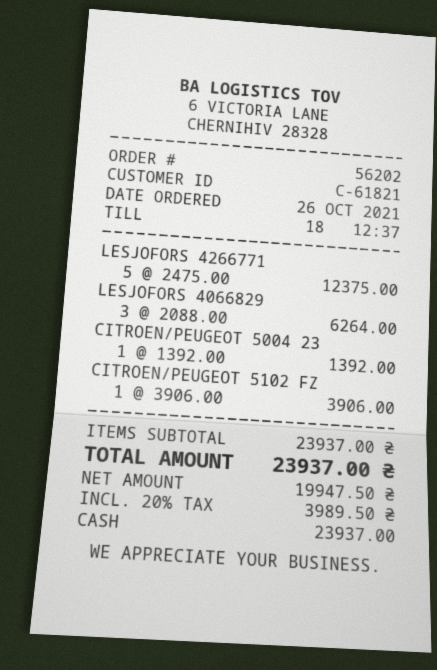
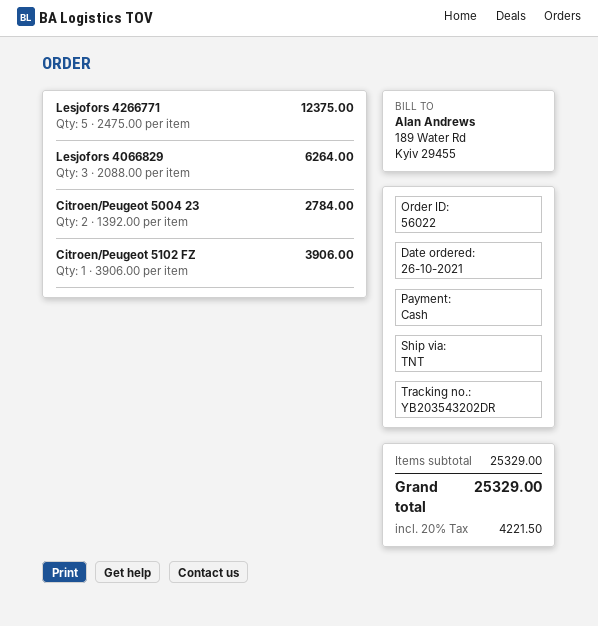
order number: 56202 -> 56022
CITROEN/PEUGEOT 5004 23: 1 x 1392.00 = 1392.00 -> 2 x 1392.00 = 2784.00
subtotal: 23937.00 -> 25329.00
tax: 20% = 3989.50 -> 20% = 4221.50
total: 23937.00 -> 25329.00

